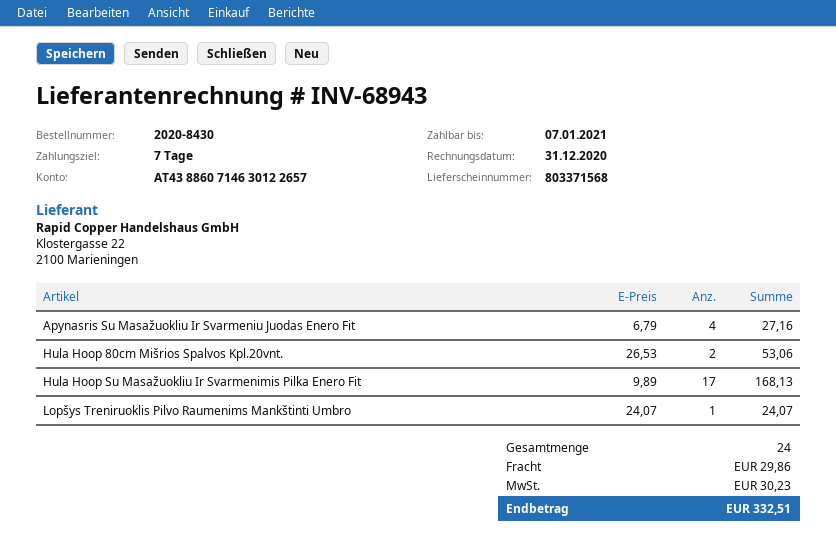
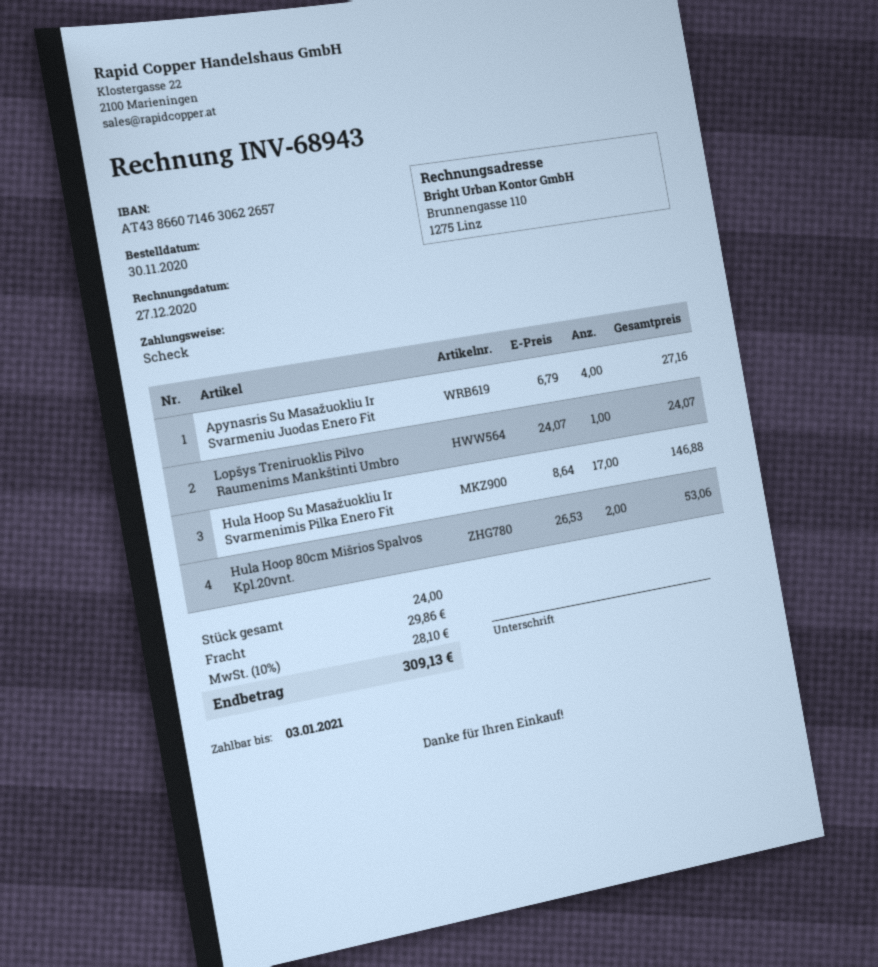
invoice date: 2020-12-31 -> 2020-12-27
due date: 2021-01-07 -> 2021-01-03
bank account: AT438860714630122657 -> AT438660714630622657
Hula Hoop Su Masažuokliu Ir Svarmenimis Pilka Enero Fit: 17 x 9.89 = 168.13 -> 17 x 8.64 = 146.88
tax: 30.23 -> 28.10
total: 332.51 -> 309.13

